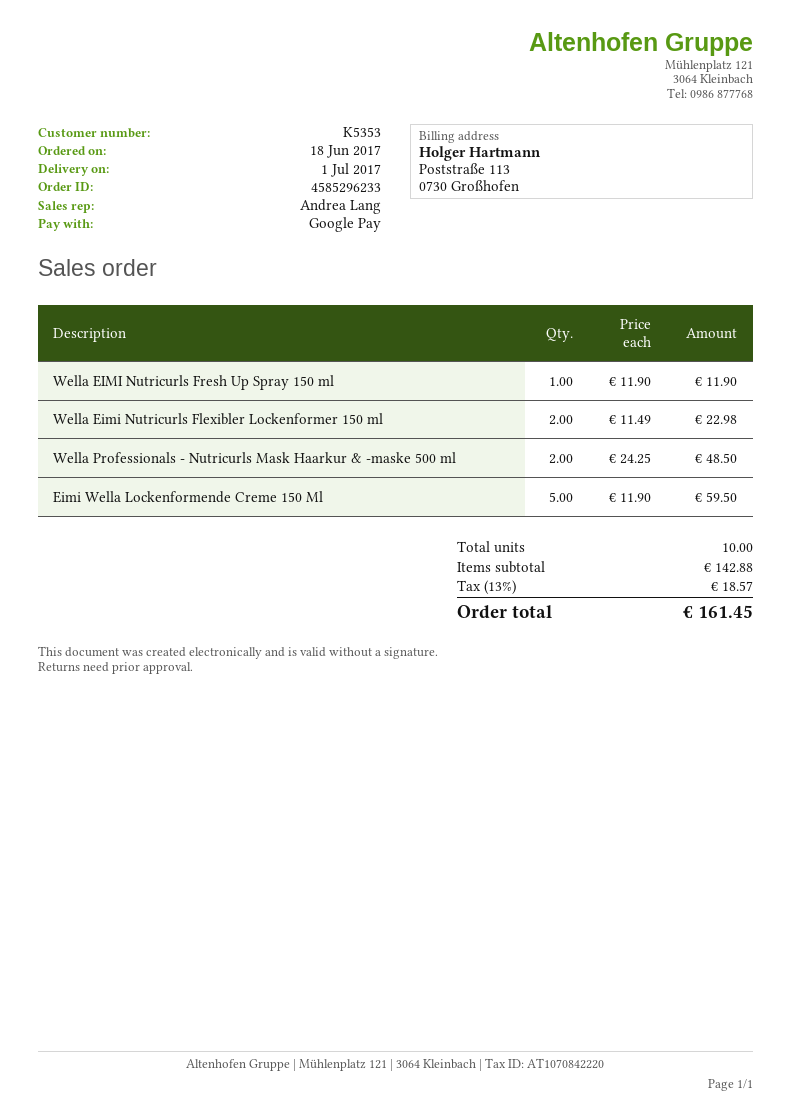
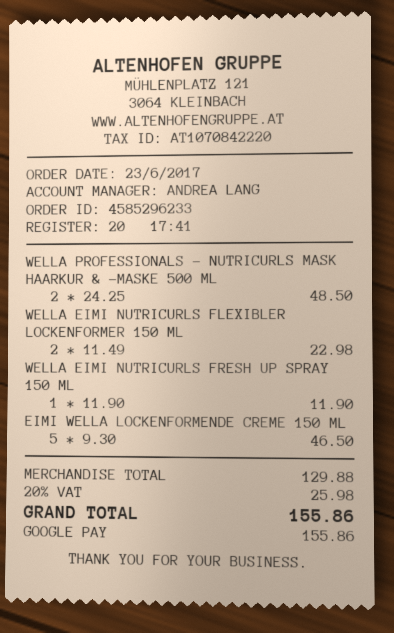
order date: 2017-06-18 -> 2017-06-23
Eimi Wella Lockenformende Creme 150 Ml: 5 x 11.90 = 59.50 -> 5 x 9.30 = 46.50
subtotal: 142.88 -> 129.88
tax: 13% = 18.57 -> 20% = 25.98
total: 161.45 -> 155.86

